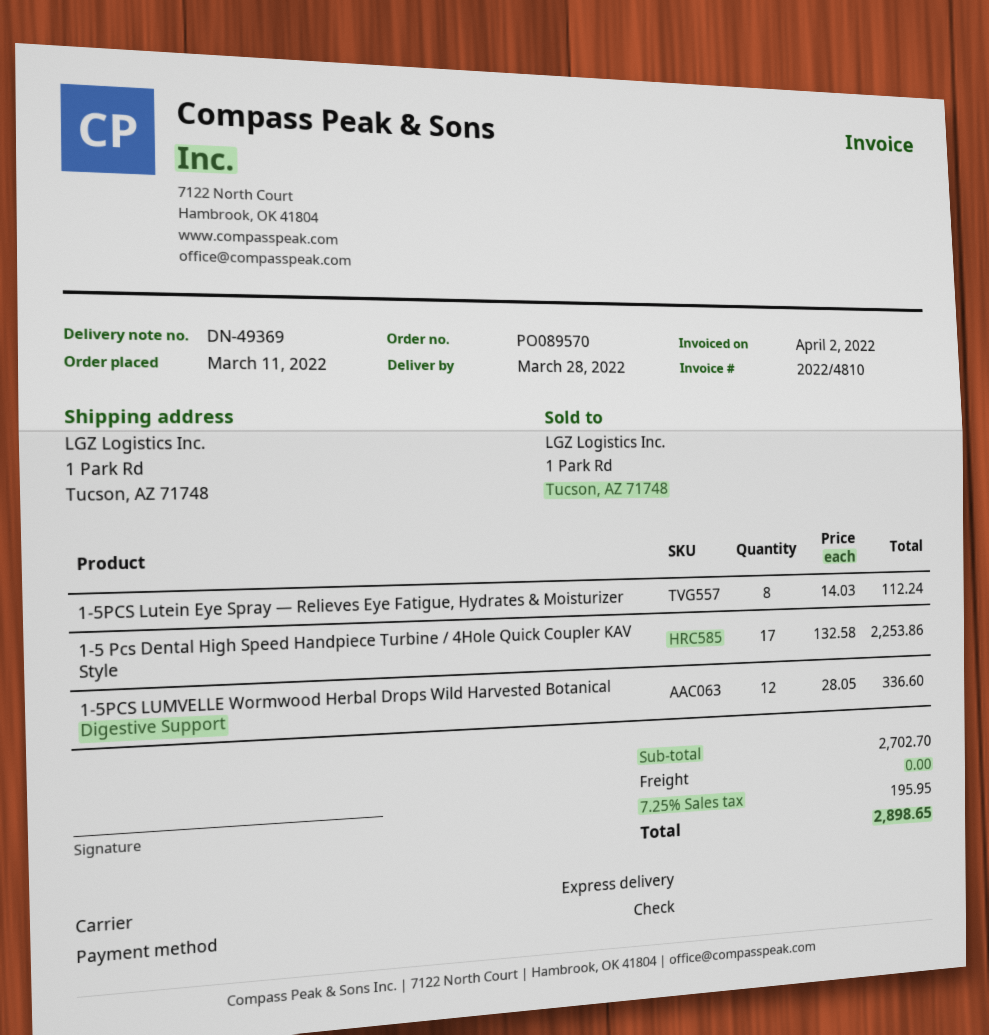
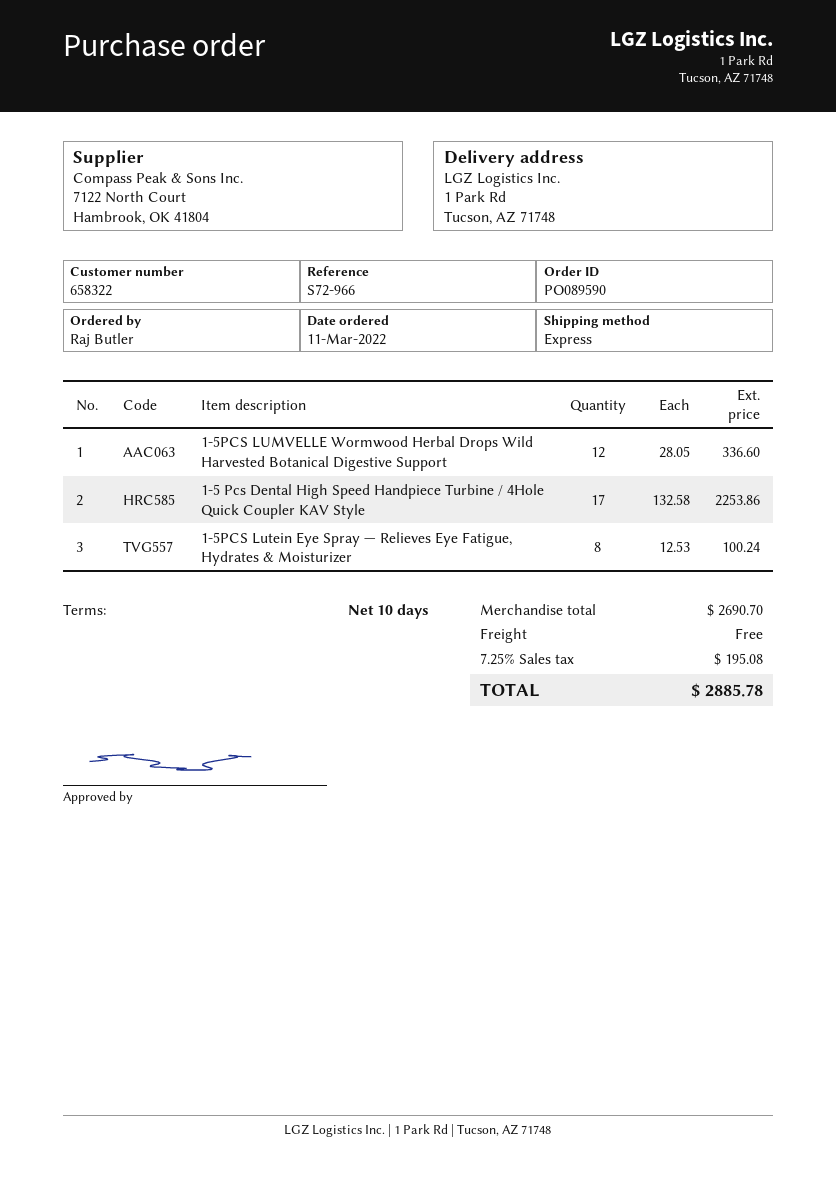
order number: PO089570 -> PO089590
1-5PCS Lutein Eye Spray — Relieves Eye Fatigue, Hydrates & Moisturizer: 8 x 14.03 = 112.24 -> 8 x 12.53 = 100.24
subtotal: 2702.70 -> 2690.70
tax: 7.25% = 195.95 -> 7.25% = 195.08
total: 2898.65 -> 2885.78

